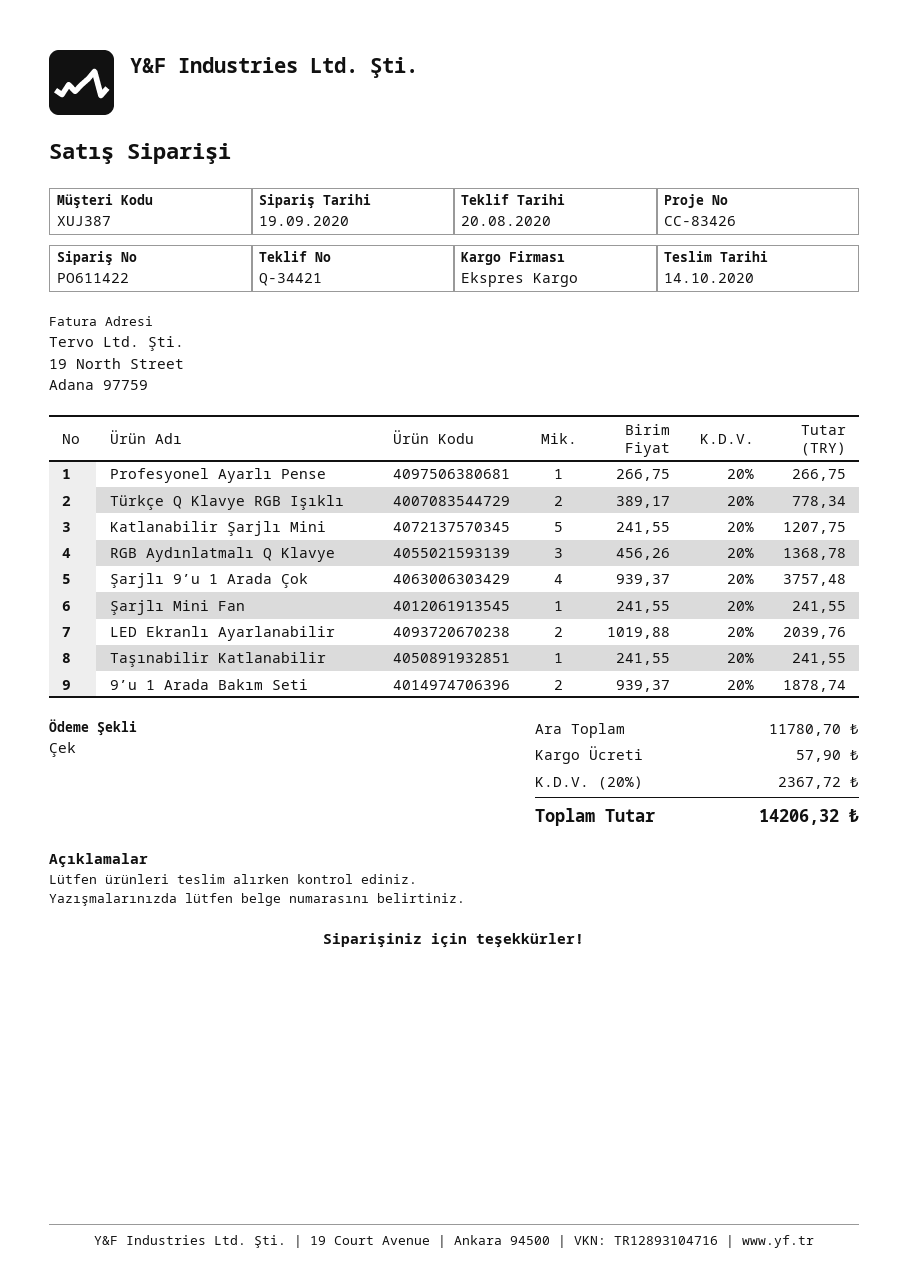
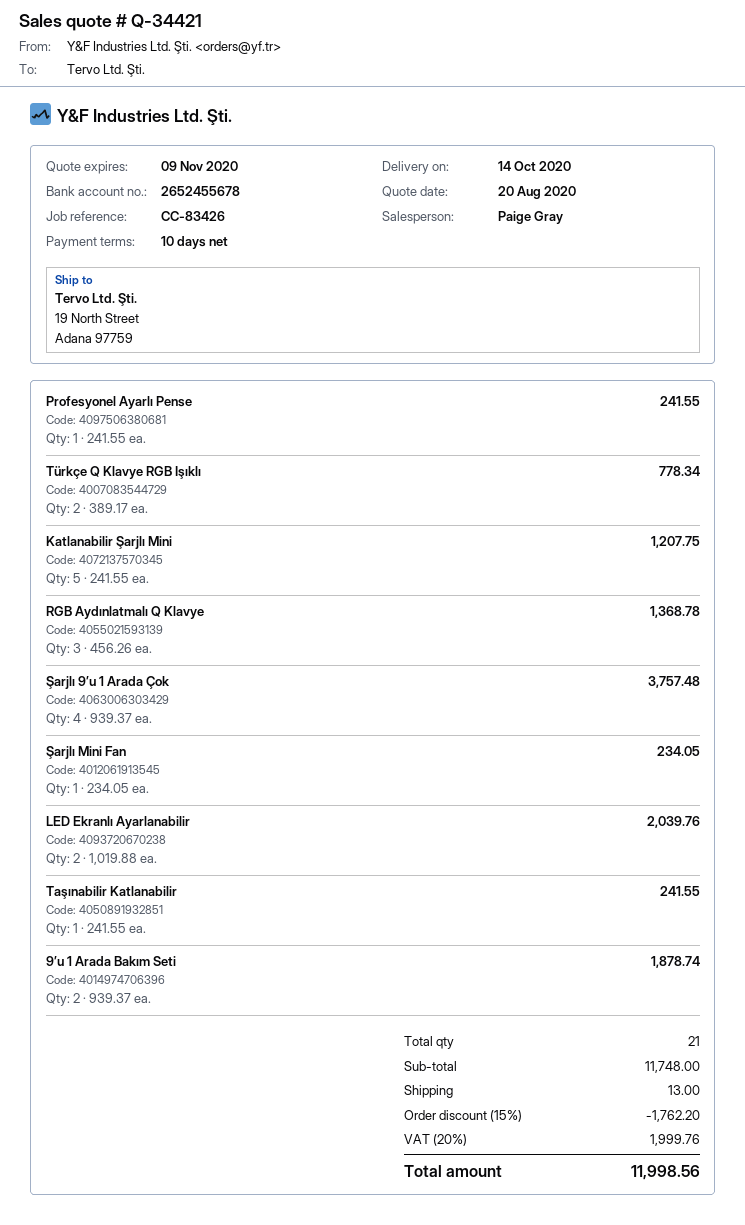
Profesyonel Ayarlı Pense: 1 x 266.75 = 266.75 -> 1 x 241.55 = 241.55
Şarjlı Mini Fan: 1 x 241.55 = 241.55 -> 1 x 234.05 = 234.05
subtotal: 11780.70 -> 11748.00
discount: none -> 15% = 1762.20
shipping: 57.90 -> 13.00
tax: 20% = 2367.72 -> 20% = 1999.76
total: 14206.32 -> 11998.56

